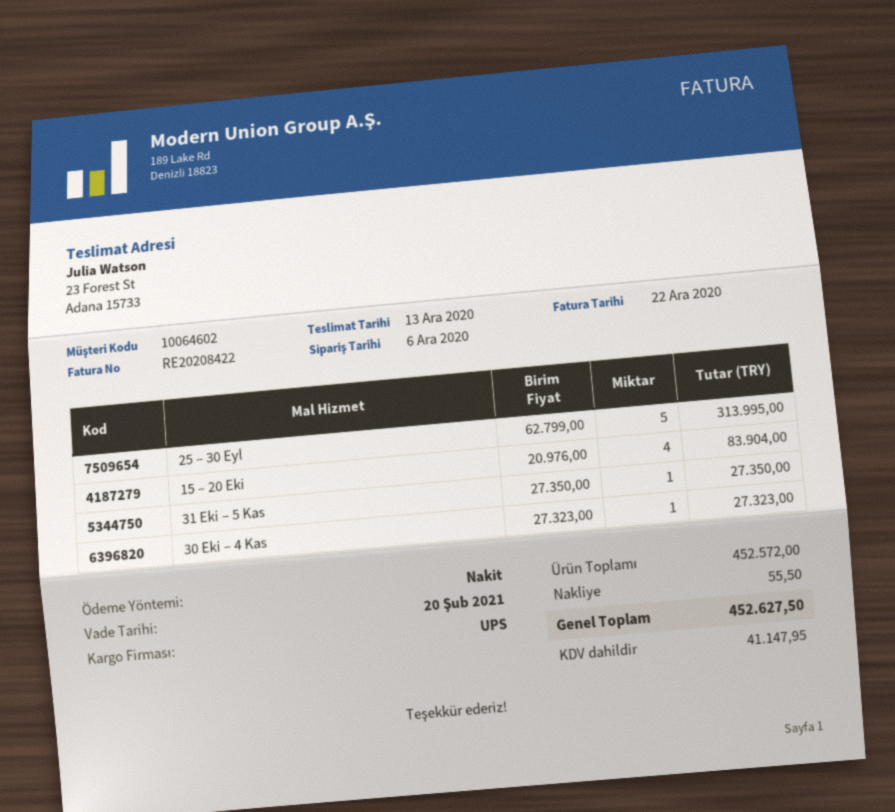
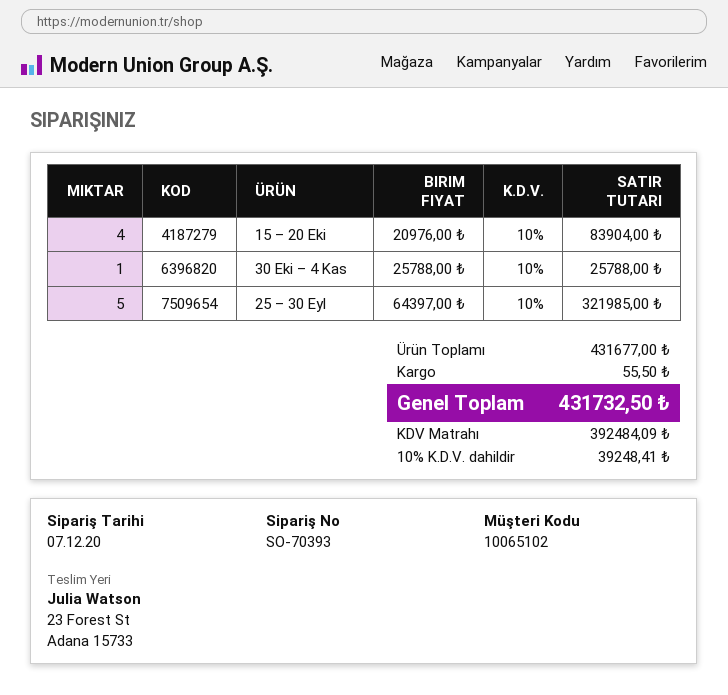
order date: 2020-12-06 -> 2020-12-07
customer number: 10064602 -> 10065102
25 – 30 Eyl: 5 x 62799.00 = 313995.00 -> 5 x 64397.00 = 321985.00
31 Eki – 5 Kas: 1 x 27350.00 = 27350.00 -> none
30 Eki – 4 Kas: 1 x 27323.00 = 27323.00 -> 1 x 25788.00 = 25788.00
subtotal: 452572.00 -> 431677.00
tax: 41147.95 -> 39248.41
total: 452627.50 -> 431732.50

